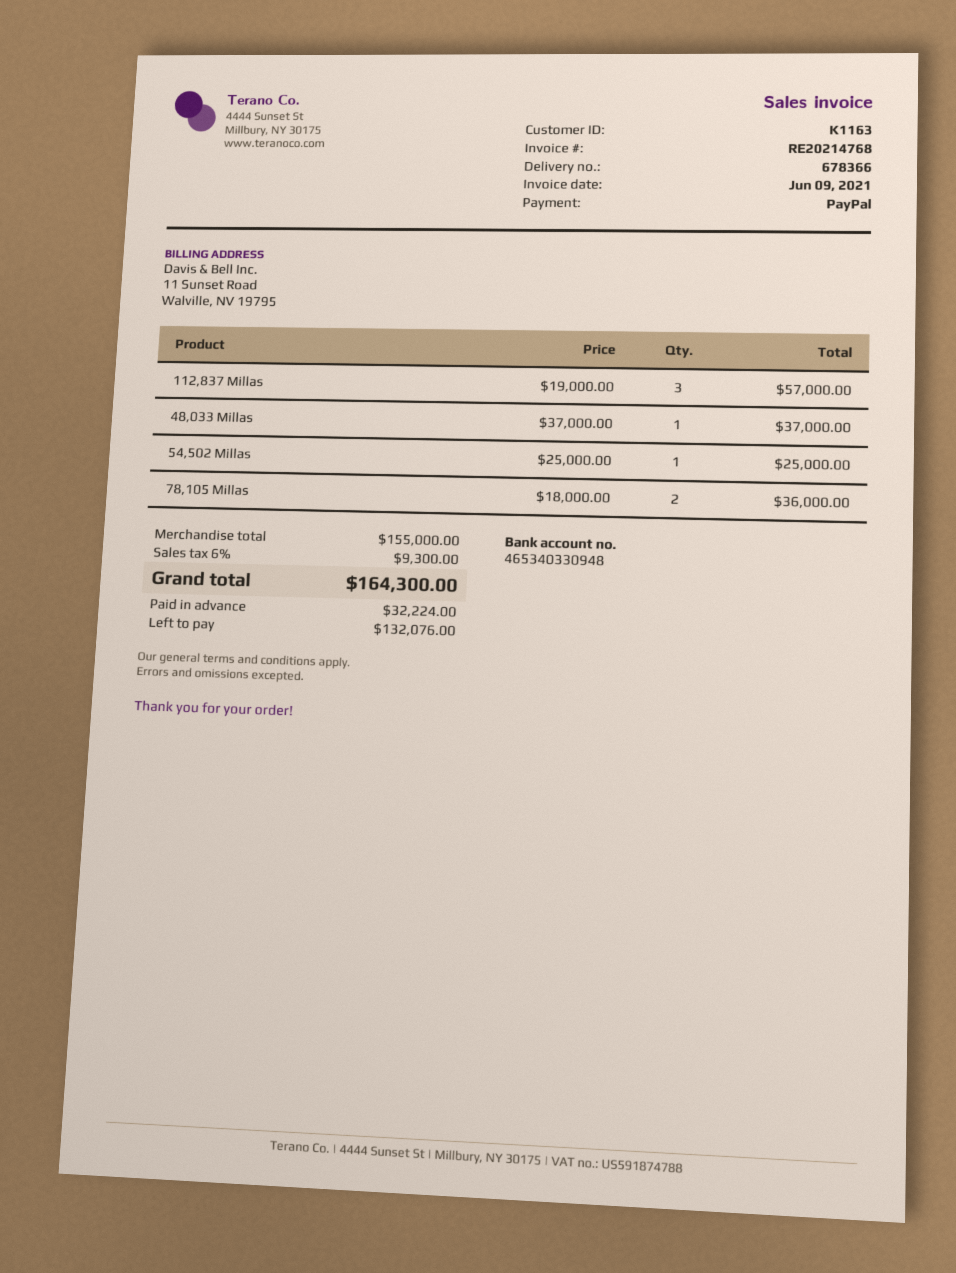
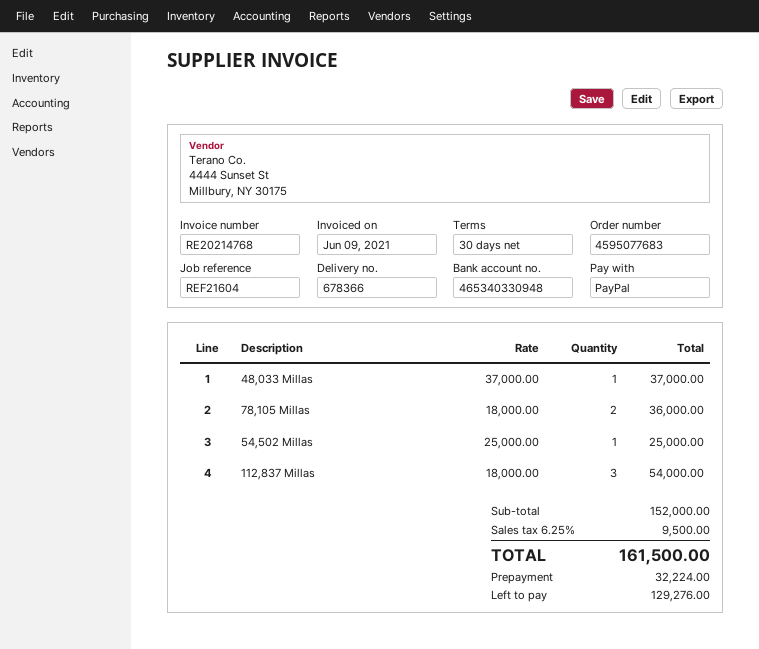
112,837 Millas: 3 x 19000.00 = 57000.00 -> 3 x 18000.00 = 54000.00
subtotal: 155000.00 -> 152000.00
tax: 6% = 9300.00 -> 6.25% = 9500.00
total: 164300.00 -> 161500.00
balance: 132076.00 -> 129276.00

